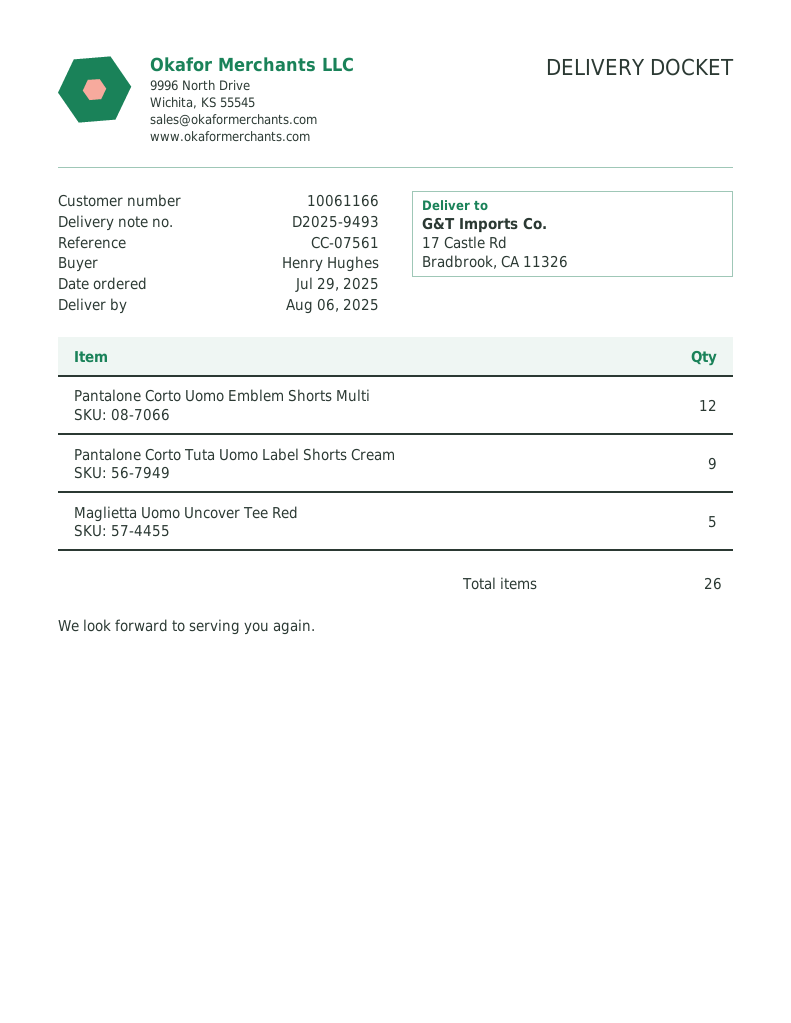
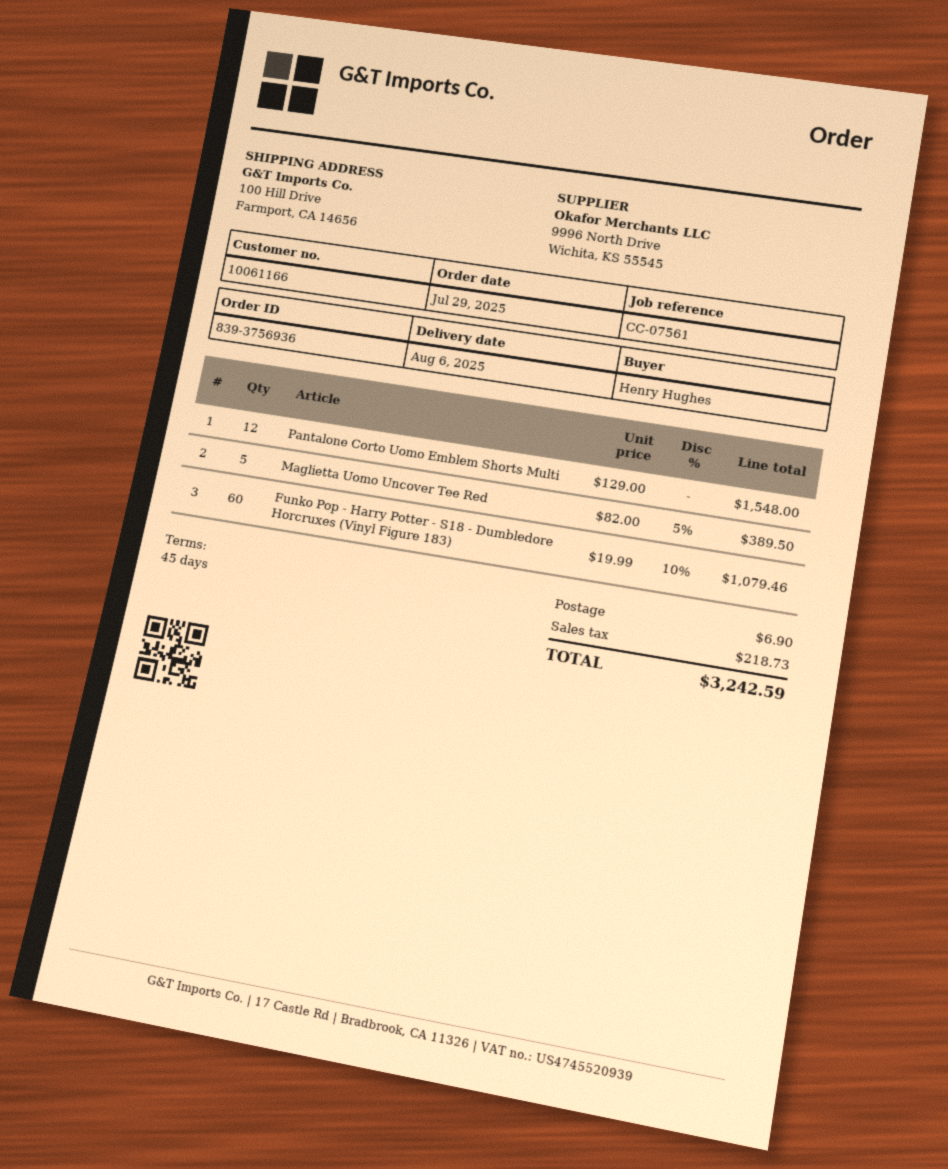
ship to: 17 Castle Rd, Bradbrook, CA 11326 -> 100 Hill Drive, Farmport, CA 14656
Pantalone Corto Tuta Uomo Label Shorts Cream: 9 -> none
Funko Pop - Harry Potter - S18 - Dumbledore Horcruxes (Vinyl Figure 183): none -> 60

